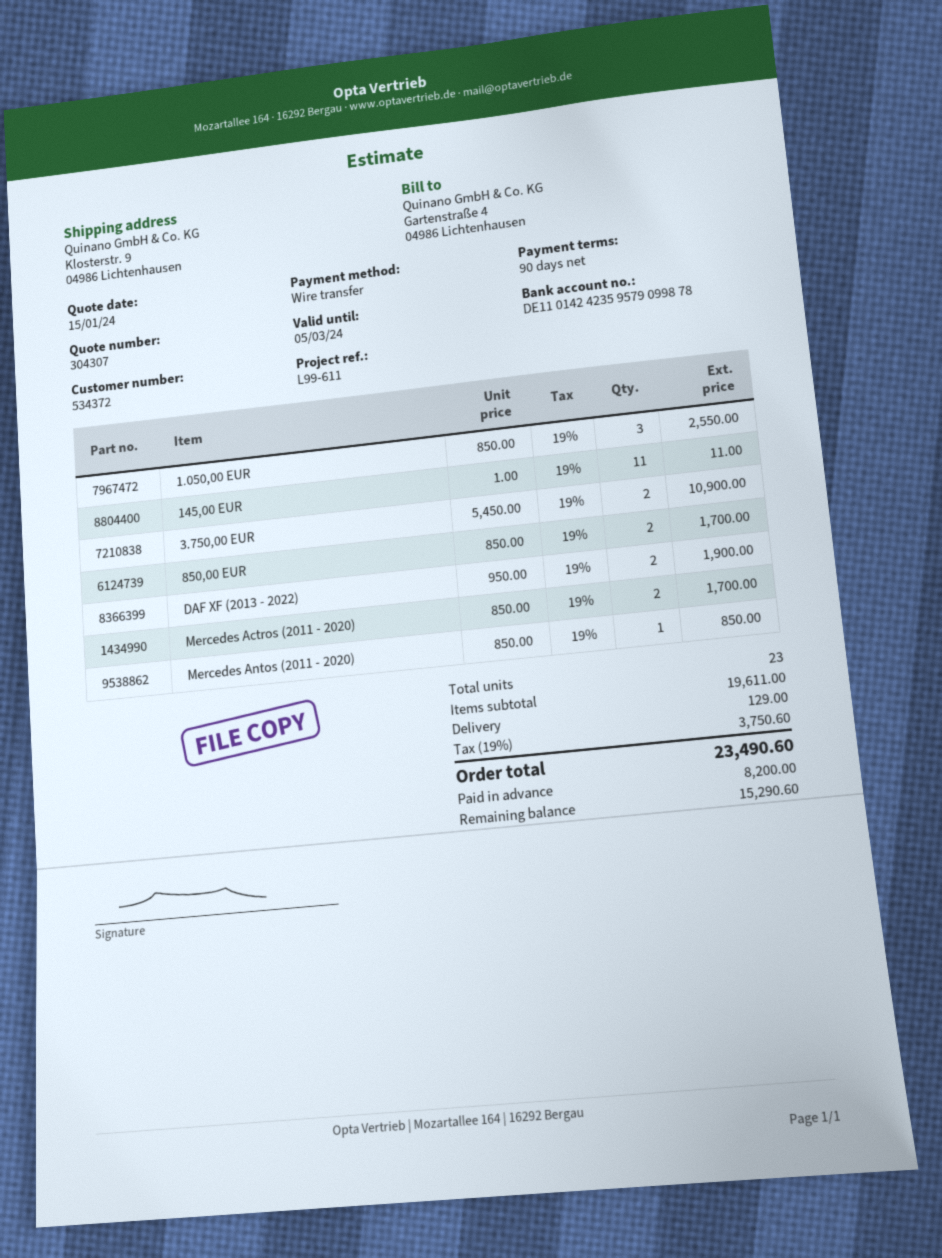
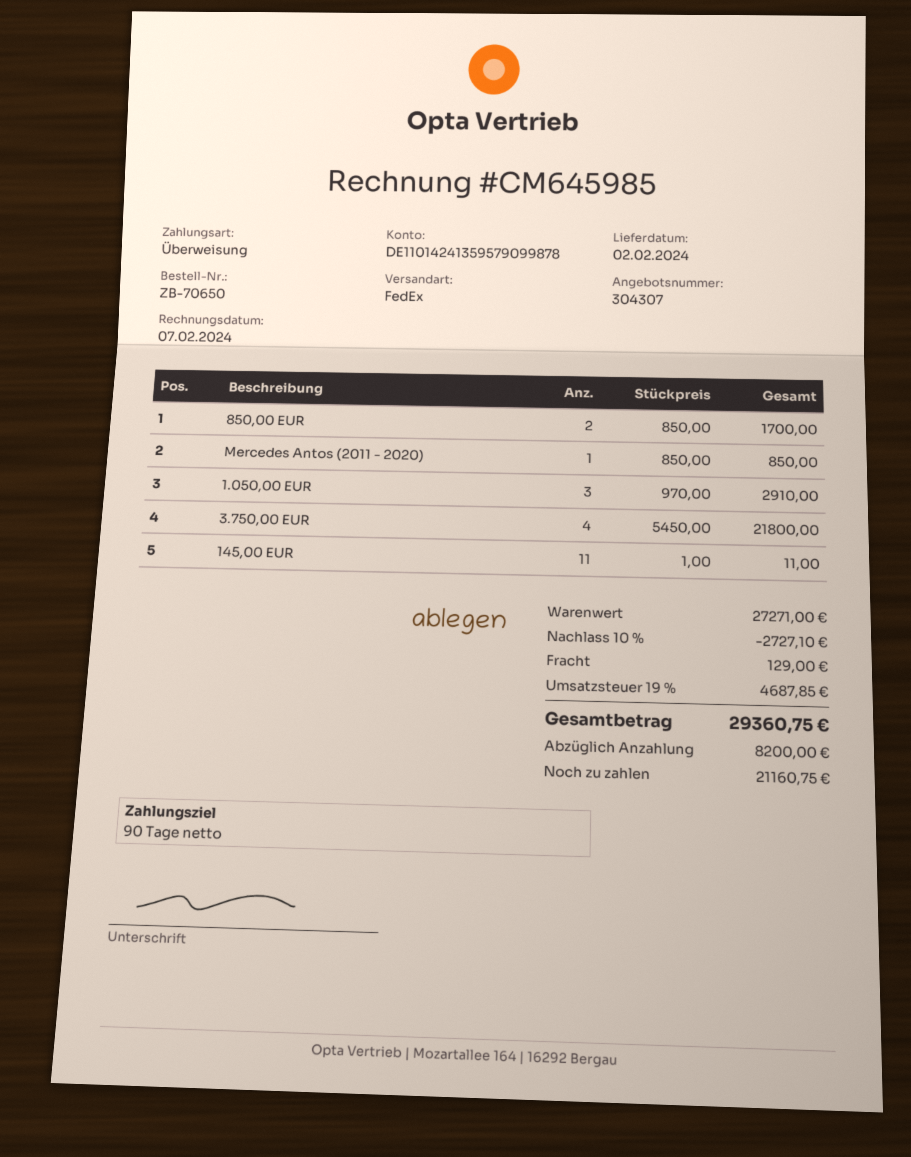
bank account: DE11014242359579099878 -> DE11014241359579099878
1.050,00 EUR: 3 x 850.00 = 2550.00 -> 3 x 970.00 = 2910.00
3.750,00 EUR: 2 x 5450.00 = 10900.00 -> 4 x 5450.00 = 21800.00
DAF XF (2013 - 2022): 2 x 950.00 = 1900.00 -> none
Mercedes Actros (2011 - 2020): 2 x 850.00 = 1700.00 -> none
subtotal: 19611.00 -> 27271.00
discount: none -> 10% = 2727.10
tax: 19% = 3750.60 -> 19% = 4687.85
total: 23490.60 -> 29360.75
balance: 15290.60 -> 21160.75

